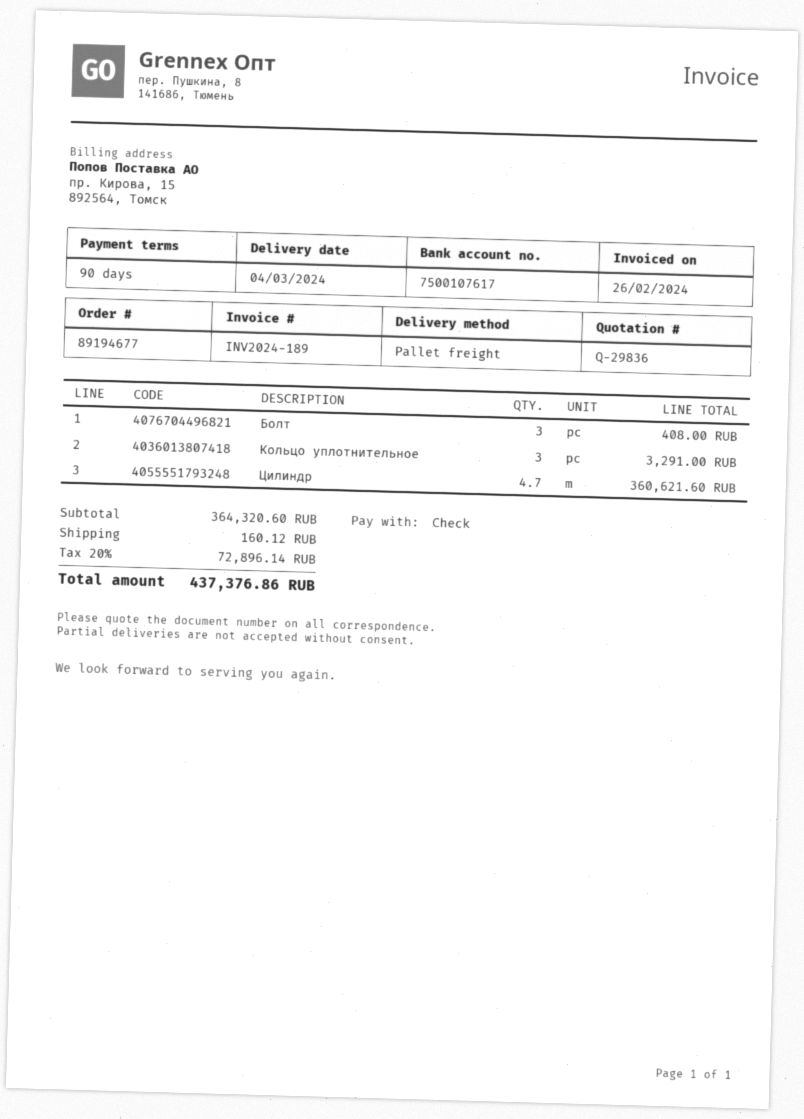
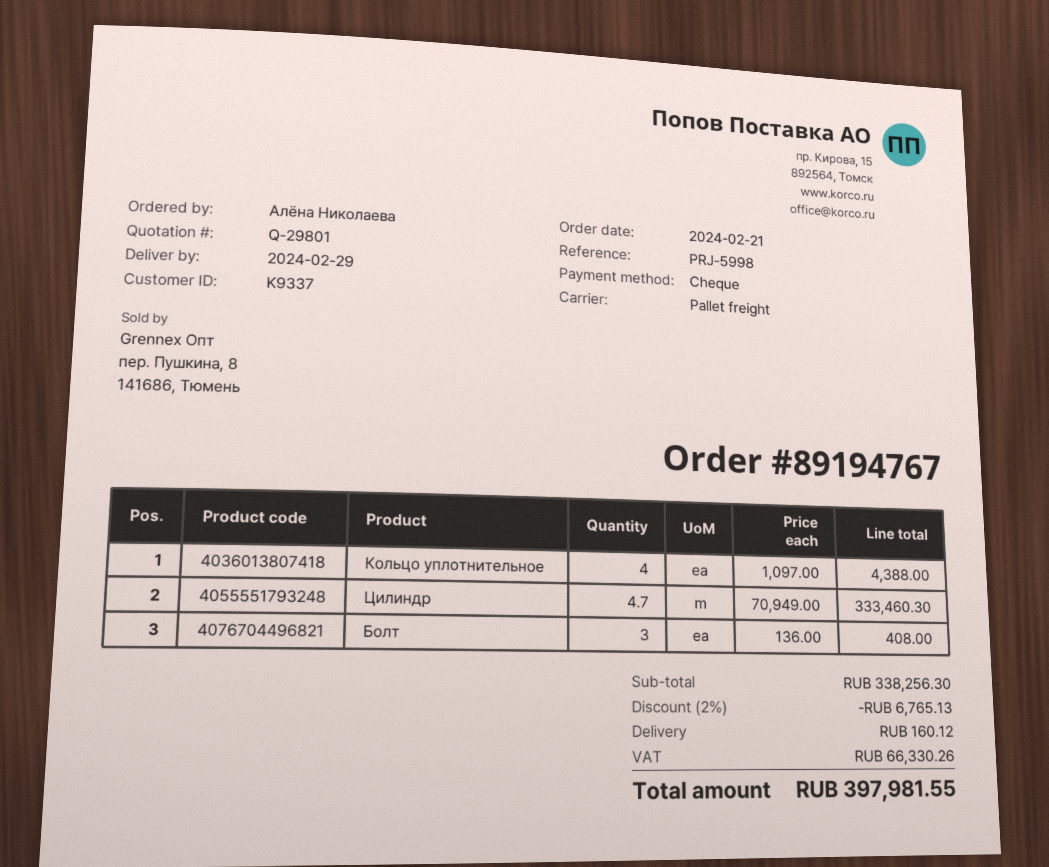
quote number: Q-29836 -> Q-29801
order number: 89194677 -> 89194767
delivery date: 2024-03-04 -> 2024-02-29
Кольцо уплотнительное: 3 for 3291.00 -> 4 for 4388.00
Цилиндр: 4.7 for 360621.60 -> 4.7 for 333460.30
subtotal: 364320.60 -> 338256.30
discount: none -> 2% = 6765.13
tax: 72896.14 -> 66330.26
total: 437376.86 -> 397981.55

